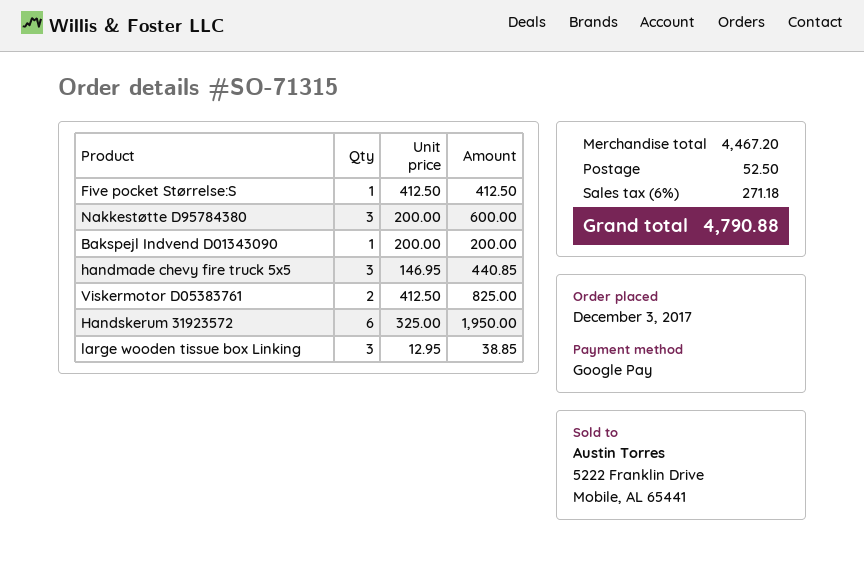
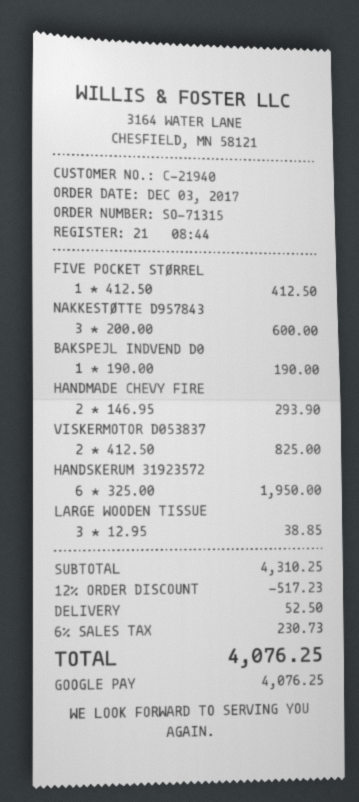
Bakspejl Indvend D01343090: 1 x 200.00 = 200.00 -> 1 x 190.00 = 190.00
handmade chevy fire truck 5x5: 3 x 146.95 = 440.85 -> 2 x 146.95 = 293.90
subtotal: 4467.20 -> 4310.25
discount: none -> 12% = 517.23
tax: 6% = 271.18 -> 6% = 230.73
total: 4790.88 -> 4076.25

